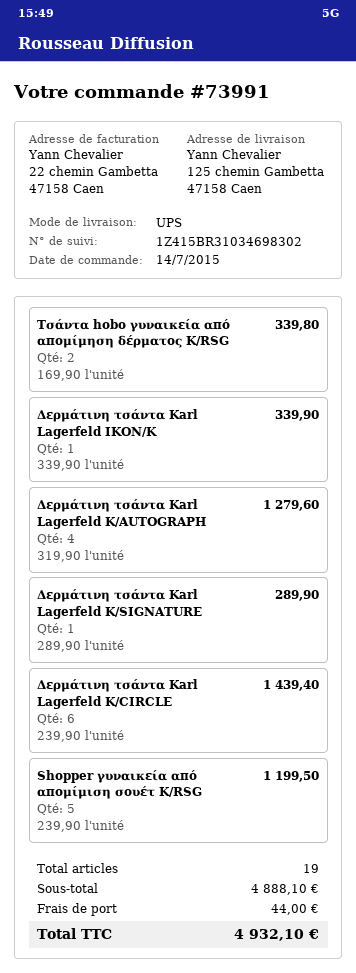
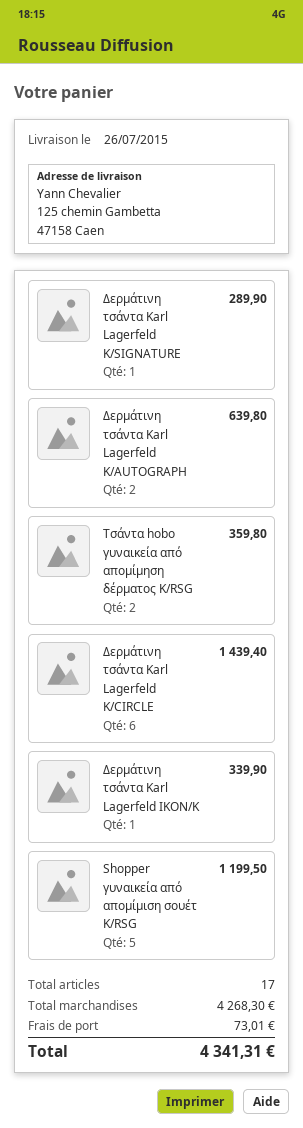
Τσάντα hobo γυναικεία από απομίμηση δέρματος K/RSG: 2 for 339.80 -> 2 for 359.80
Δερμάτινη τσάντα Karl Lagerfeld K/AUTOGRAPH: 4 for 1279.60 -> 2 for 639.80
total quantity: 19 -> 17
subtotal: 4888.10 -> 4268.30
shipping: 44.00 -> 73.01
total: 4932.10 -> 4341.31

